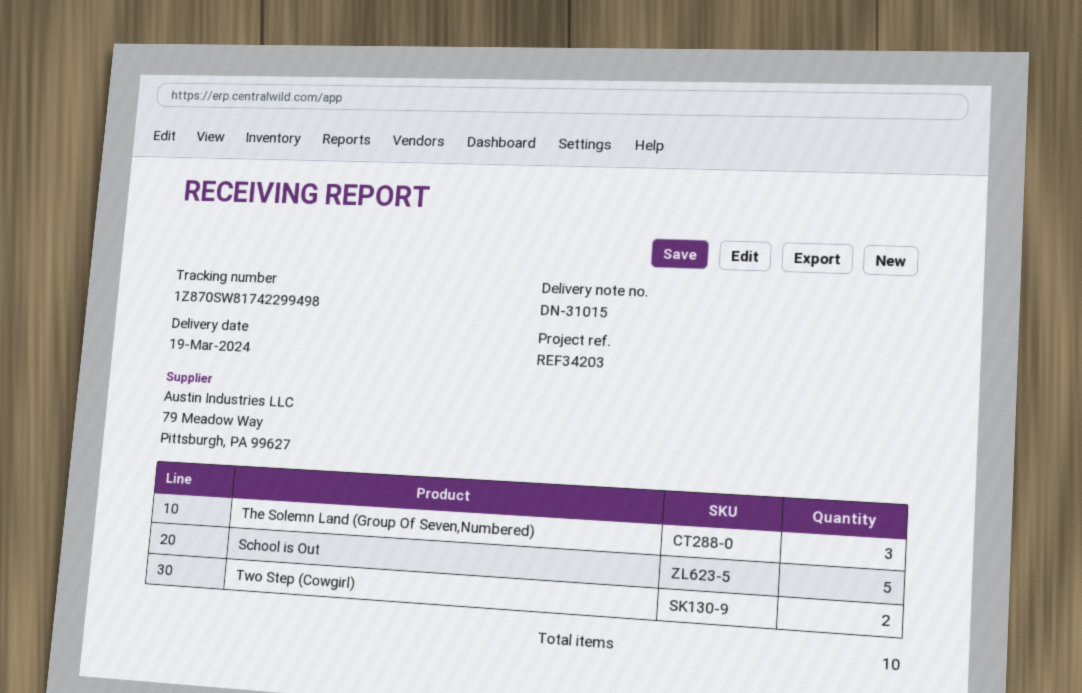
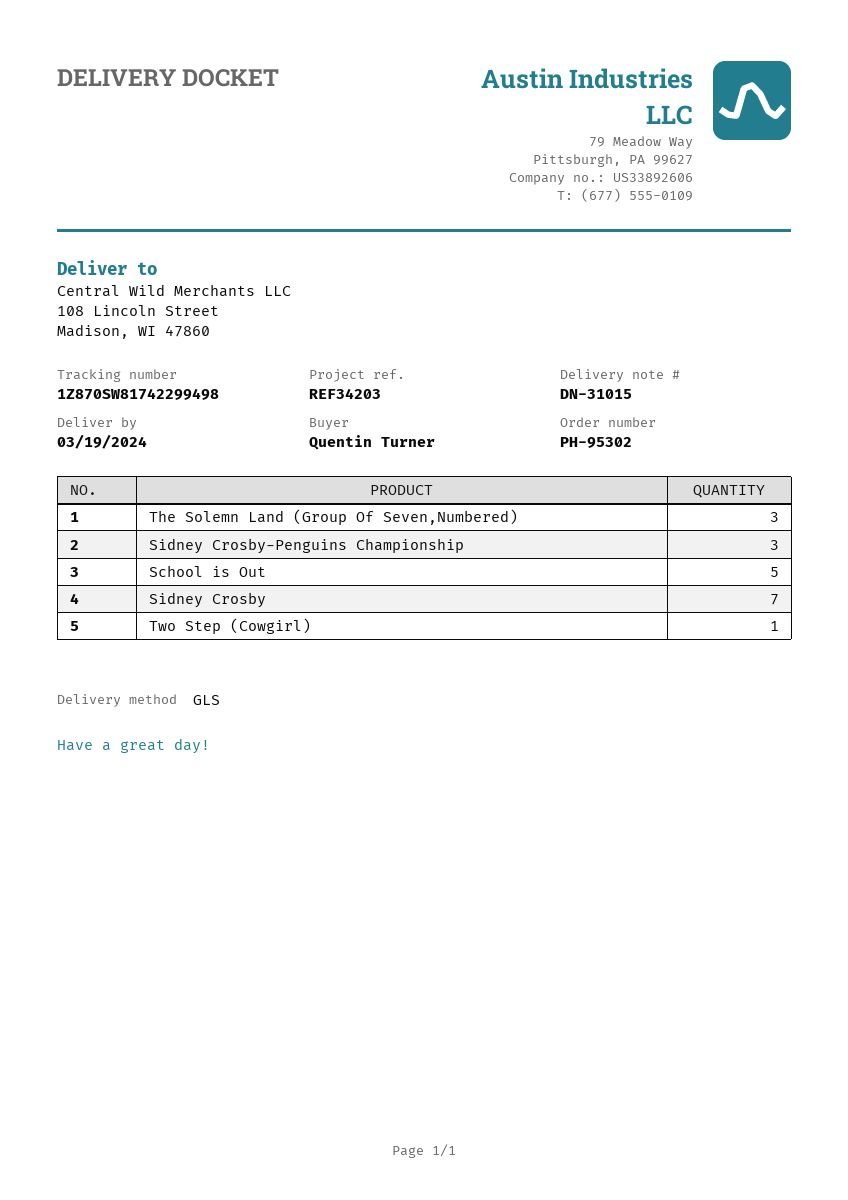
Two Step (Cowgirl): 2 -> 1
Sidney Crosby-Penguins Championship: none -> 3
Sidney Crosby: none -> 7

